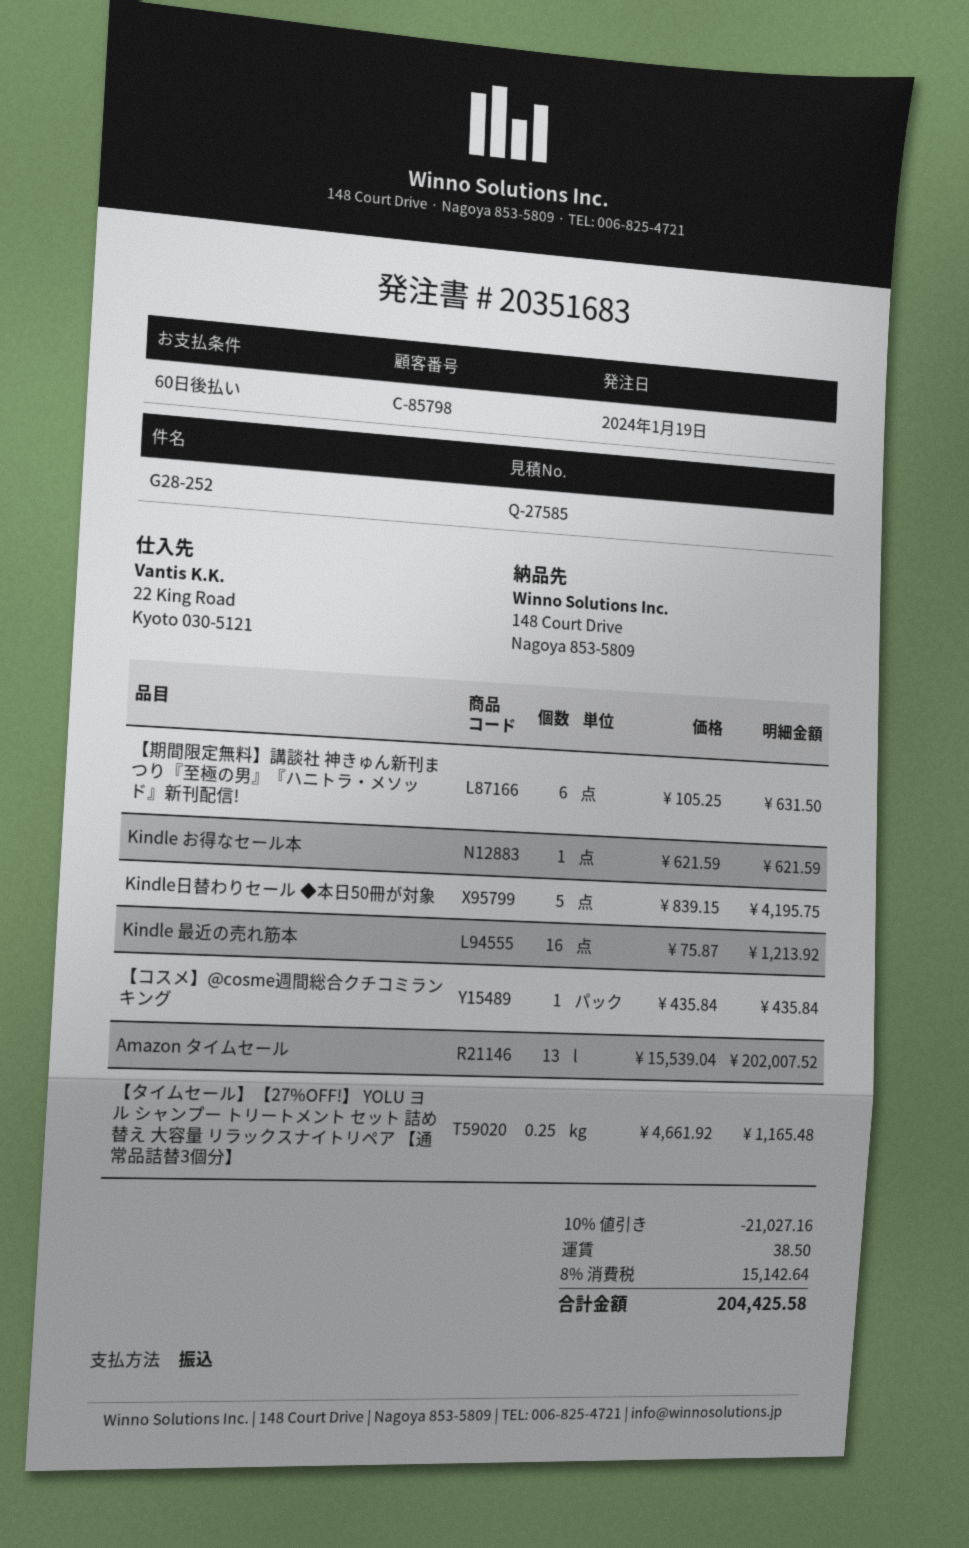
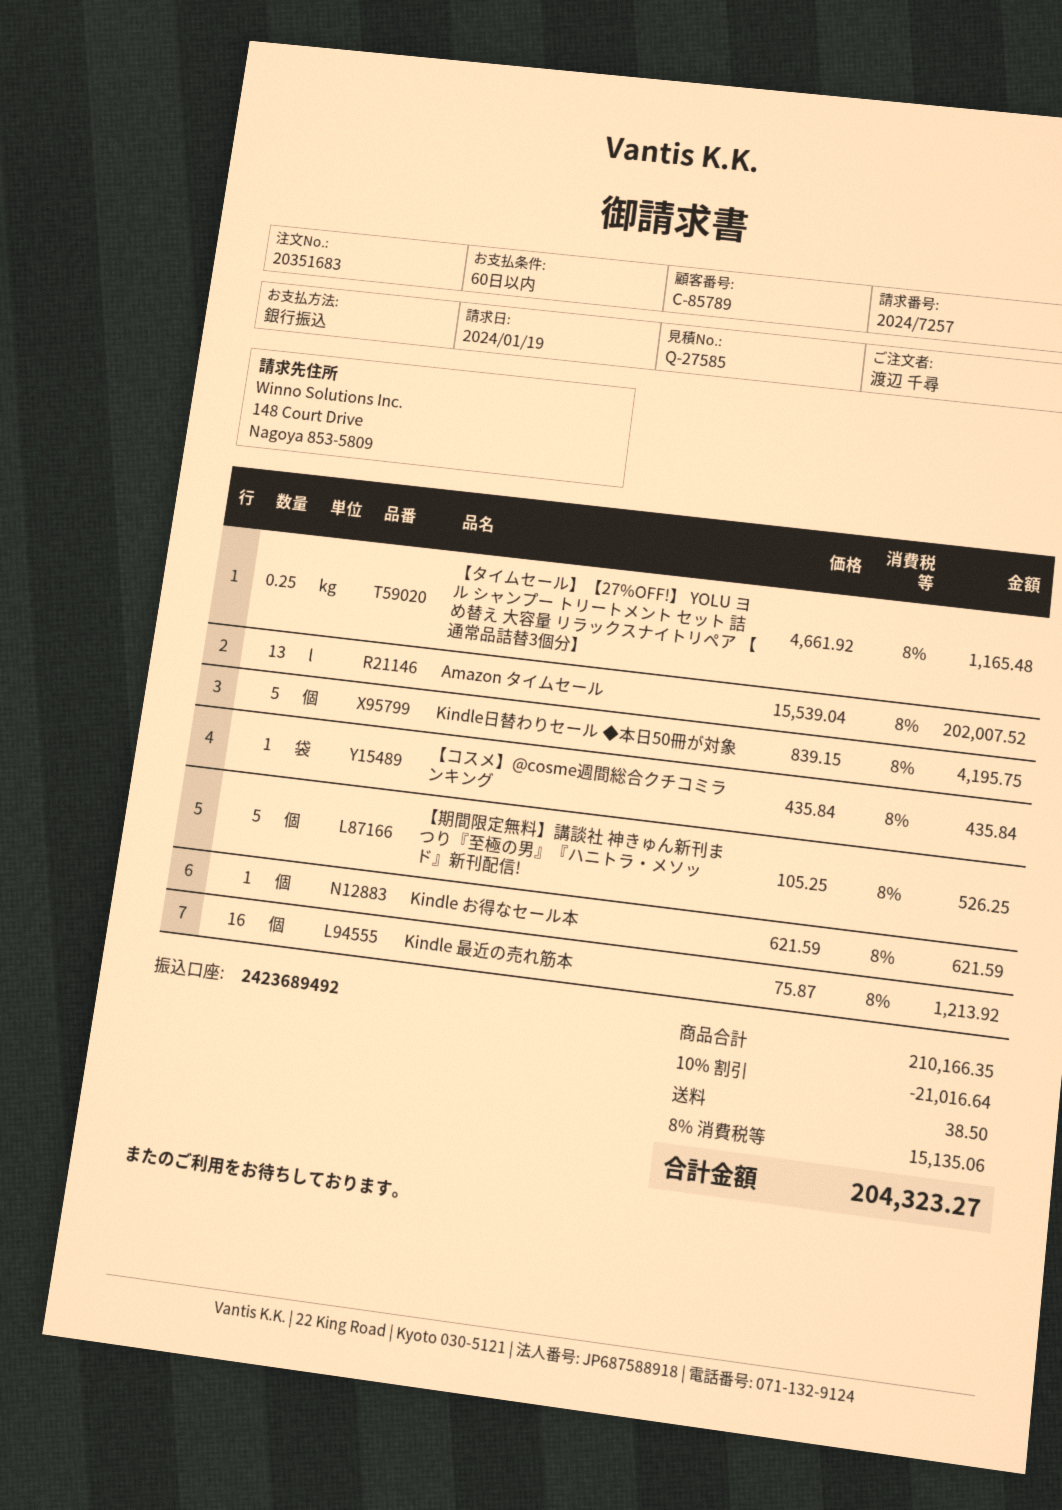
customer number: C-85798 -> C-85789
【期間限定無料】講談社 神きゅん新刊まつり『至極の男』『ハニトラ・メソッド』新刊配信!: 6 x 105.25 = 631.50 -> 5 x 105.25 = 526.25
discount: 10% = 21027.16 -> 10% = 21016.64
tax: 8% = 15142.64 -> 8% = 15135.06
total: 204425.58 -> 204323.27

